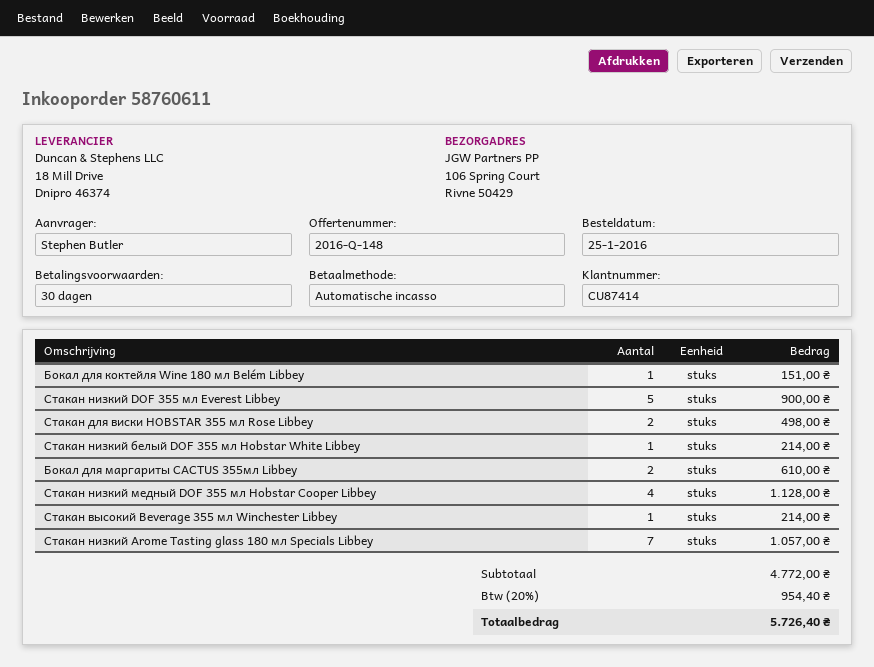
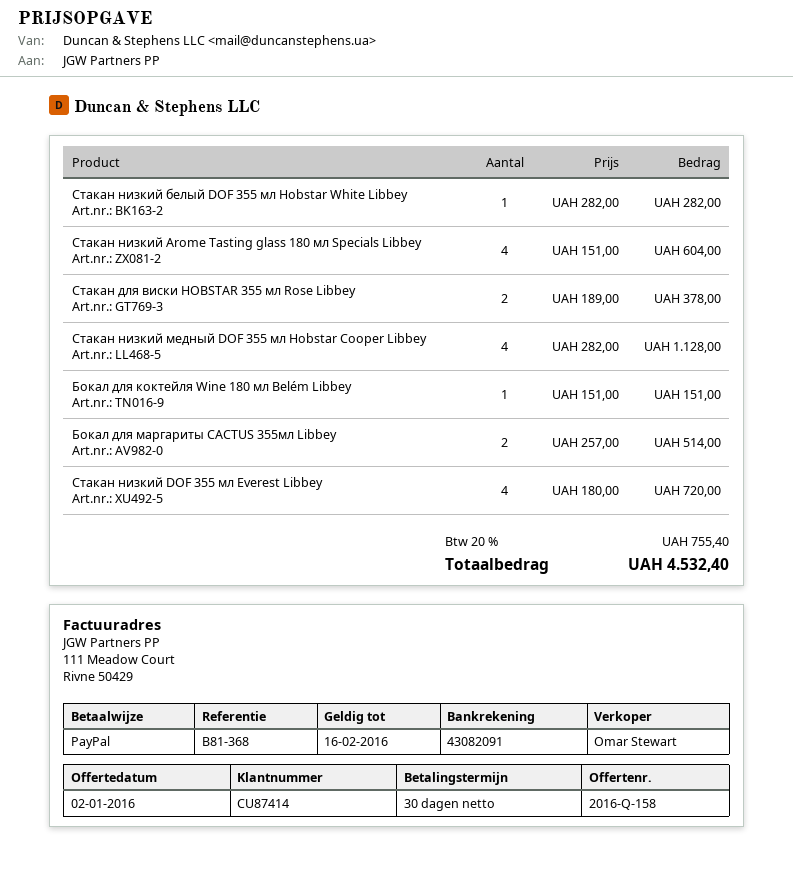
quote number: 2016-Q-148 -> 2016-Q-158
payment method: direct debit -> PayPal
Стакан низкий DOF 355 мл Everest Libbey: 5 for 900.00 -> 4 for 720.00
Стакан для виски HOBSTAR 355 мл Rose Libbey: 2 for 498.00 -> 2 for 378.00
Стакан низкий белый DOF 355 мл Hobstar White Libbey: 1 for 214.00 -> 1 for 282.00
Бокал для маргариты CACTUS 355мл Libbey: 2 for 610.00 -> 2 for 514.00
Стакан высокий Beverage 355 мл Winchester Libbey: 1 for 214.00 -> none
Стакан низкий Arome Tasting glass 180 мл Specials Libbey: 7 for 1057.00 -> 4 for 604.00
tax: 20% = 954.40 -> 20% = 755.40
total: 5726.40 -> 4532.40

